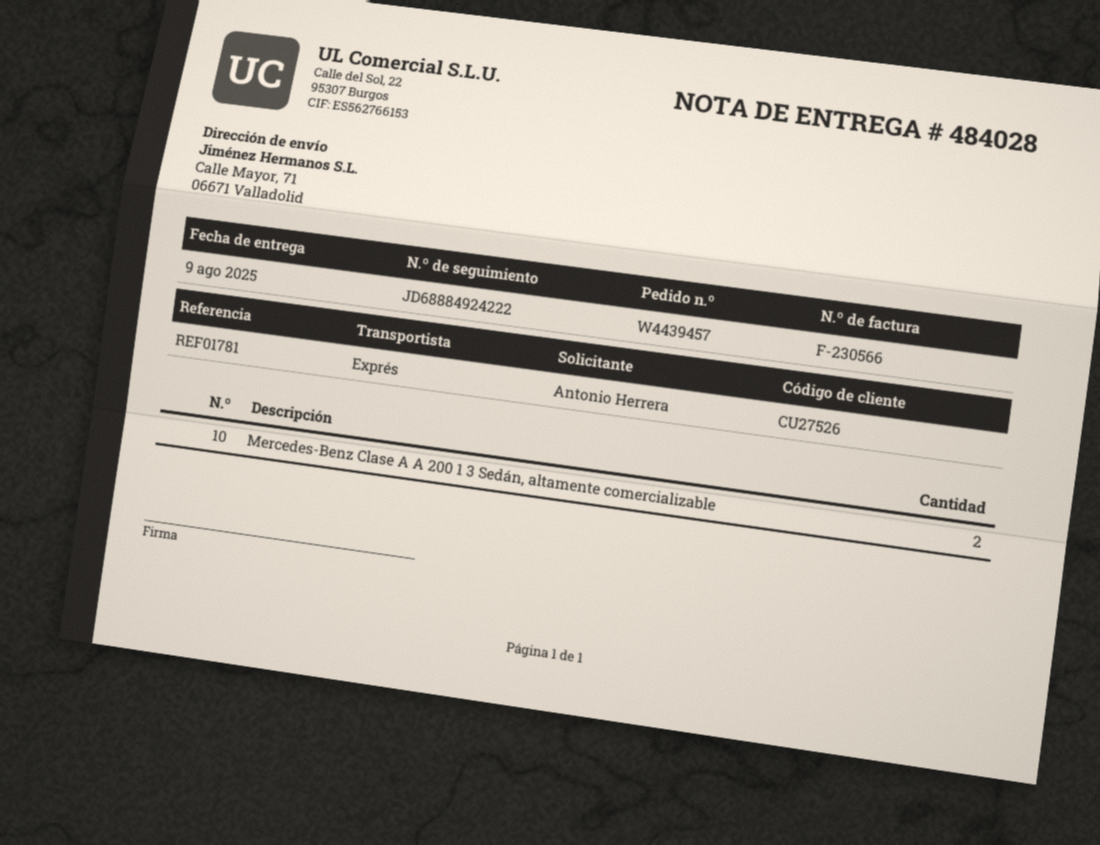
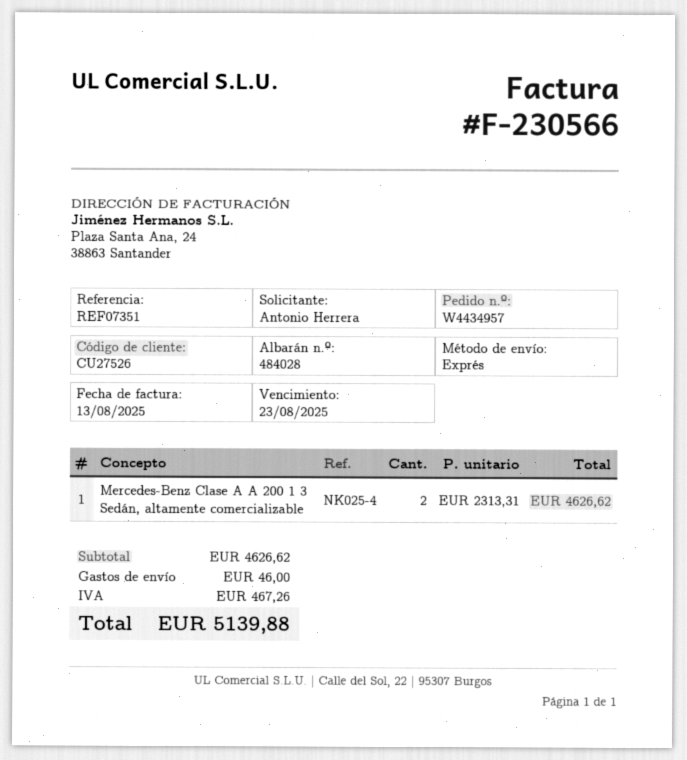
order number: W4439457 -> W4434957
reference: REF01781 -> REF07351

